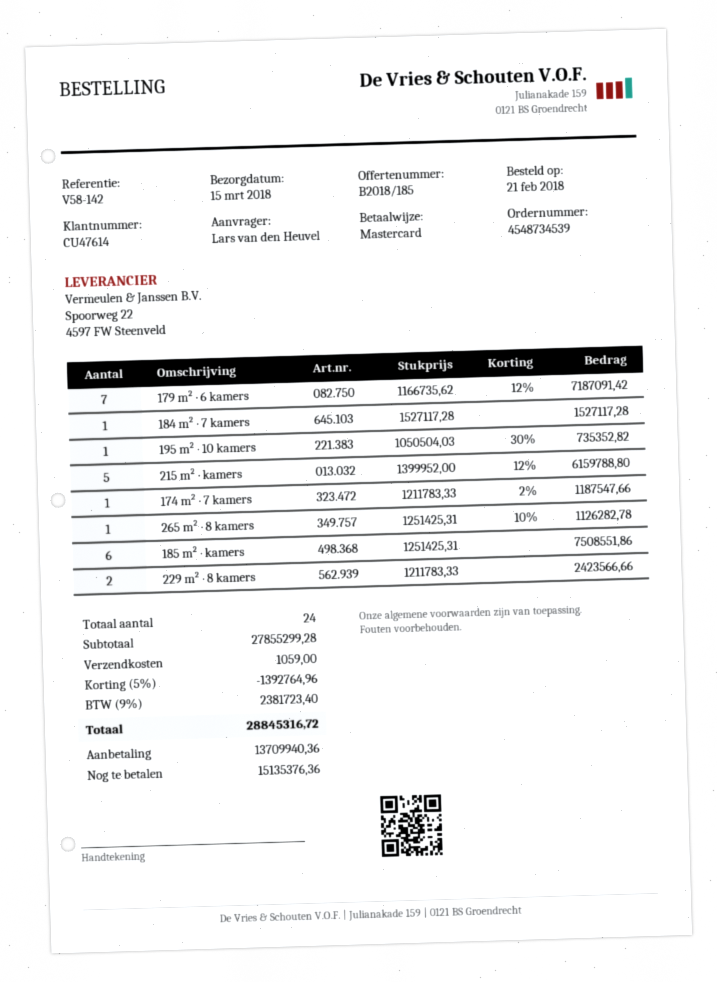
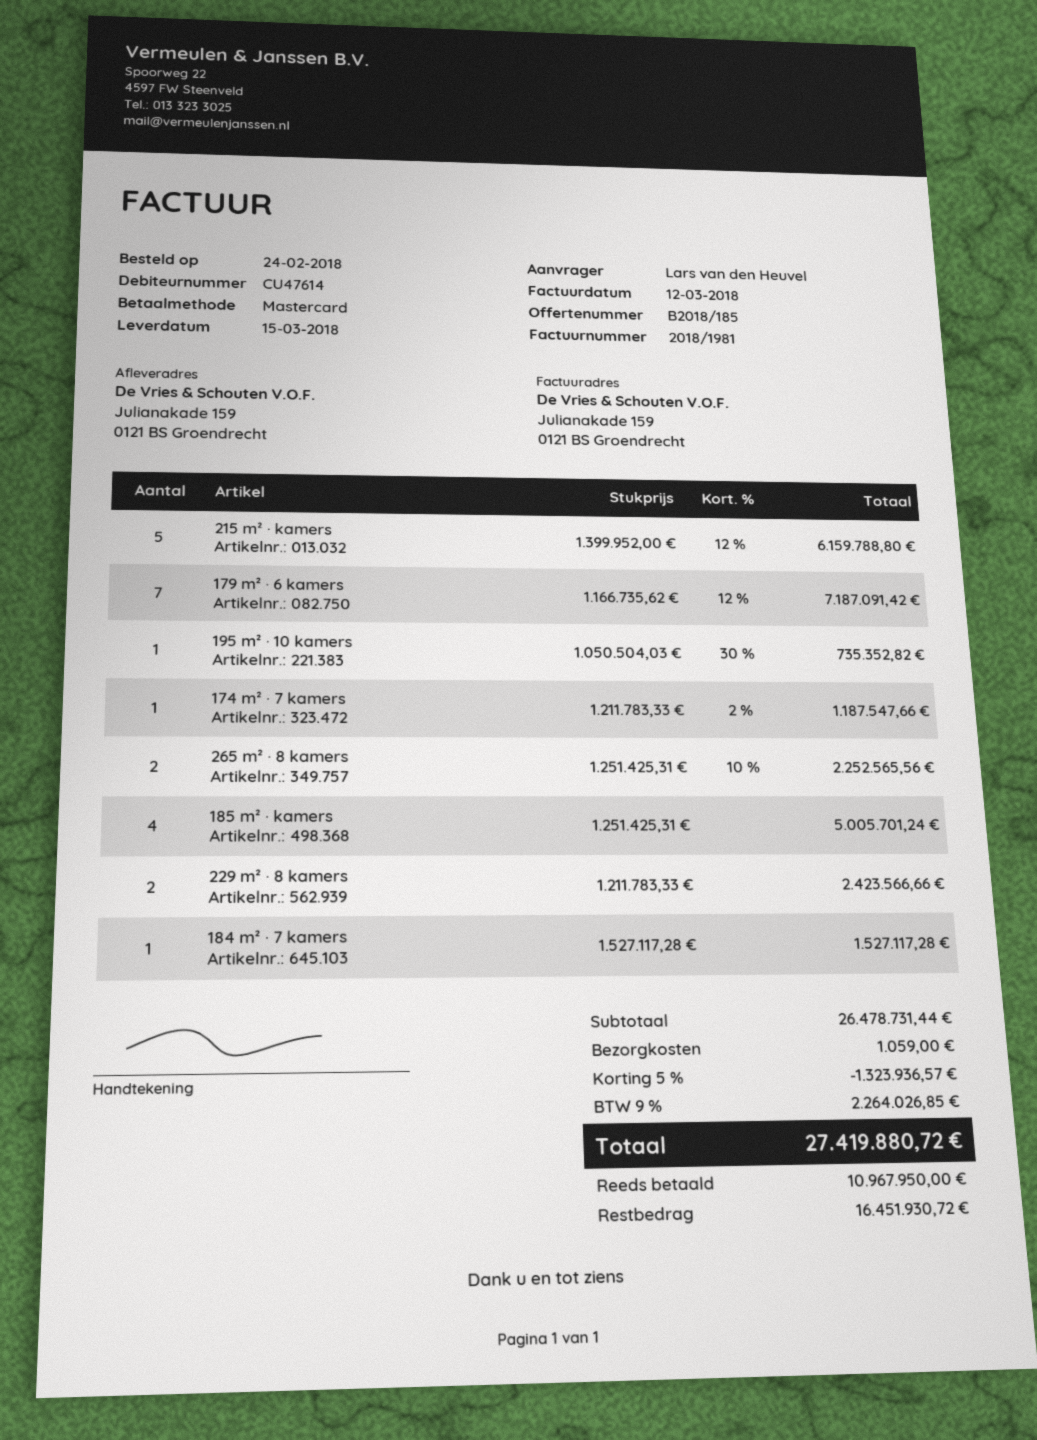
order date: 2018-02-21 -> 2018-02-24
265 m² · 8 kamers: 1 x 1251425.31 - 10% = 1126282.78 -> 2 x 1251425.31 - 10% = 2252565.56
185 m² · kamers: 6 x 1251425.31 = 7508551.86 -> 4 x 1251425.31 = 5005701.24
subtotal: 27855299.28 -> 26478731.44
discount: 5% = 1392764.96 -> 5% = 1323936.57
tax: 9% = 2381723.40 -> 9% = 2264026.85
total: 28845316.72 -> 27419880.72
deposit: 13709940.36 -> 10967950.00
balance: 15135376.36 -> 16451930.72

